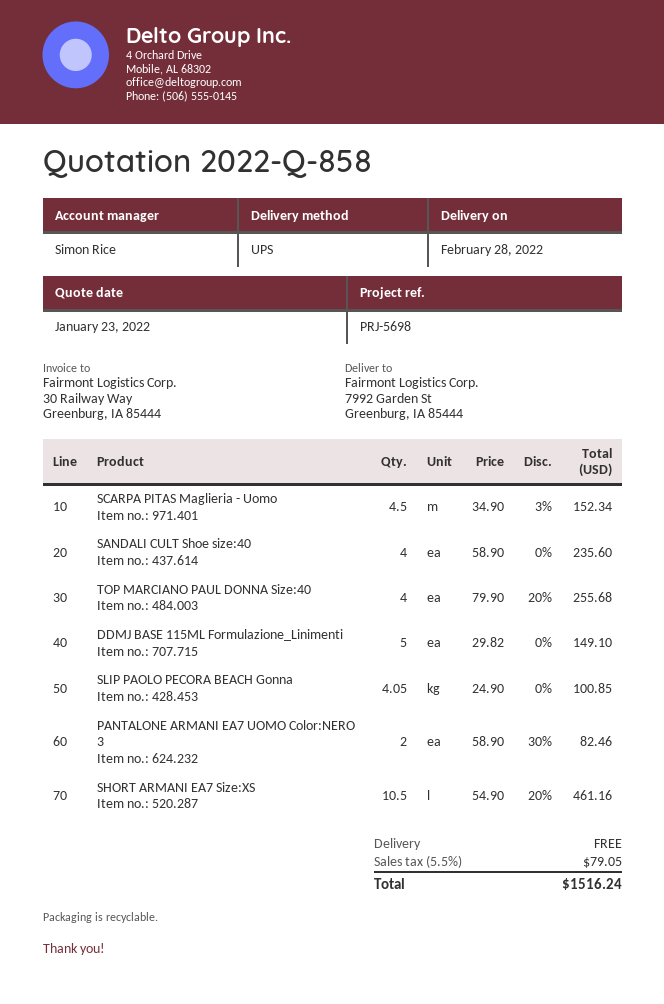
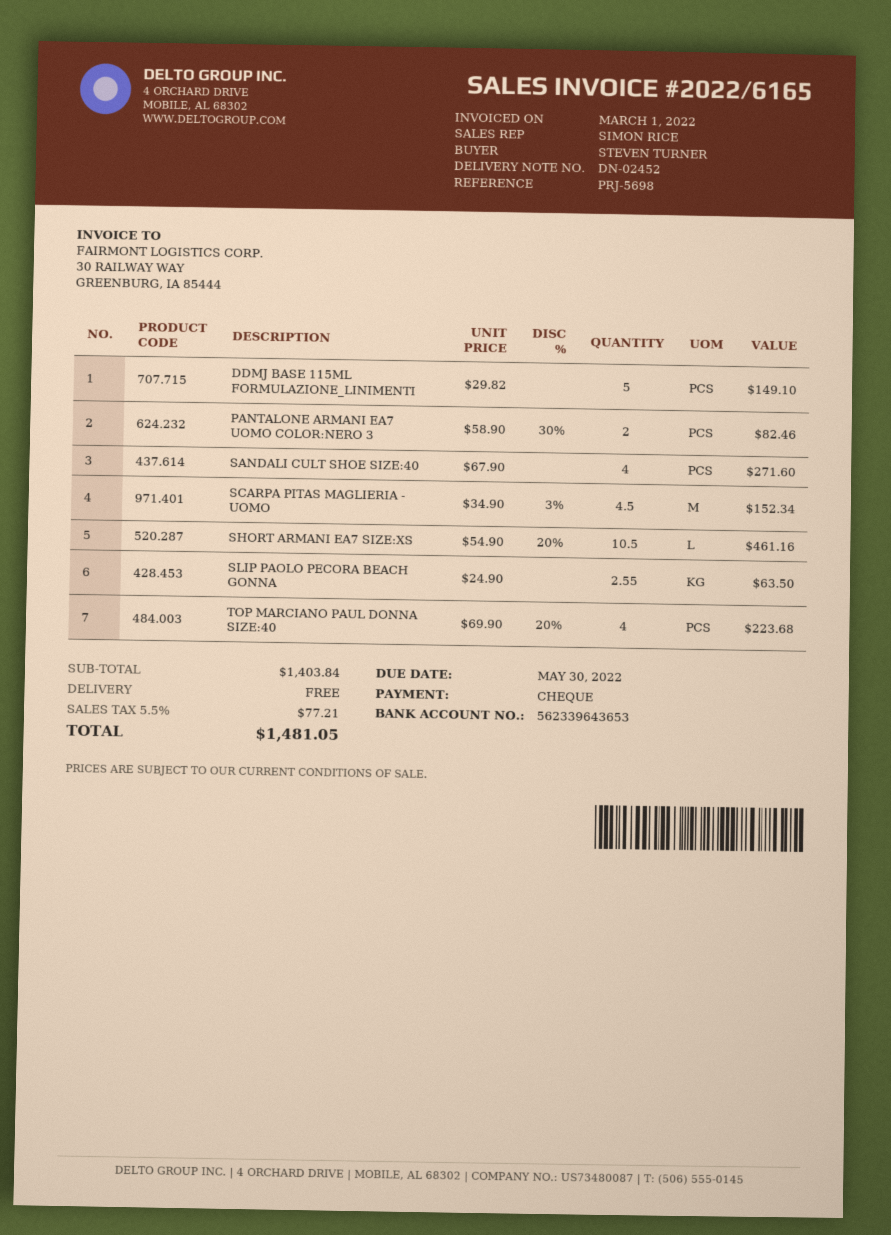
SANDALI CULT Shoe size:40: 4 x 58.90 = 235.60 -> 4 x 67.90 = 271.60
TOP MARCIANO PAUL DONNA Size:40: 4 x 79.90 - 20% = 255.68 -> 4 x 69.90 - 20% = 223.68
SLIP PAOLO PECORA BEACH Gonna: 4.05 x 24.90 = 100.85 -> 2.55 x 24.90 = 63.50
tax: 5.5% = 79.05 -> 5.5% = 77.21
total: 1516.24 -> 1481.05

